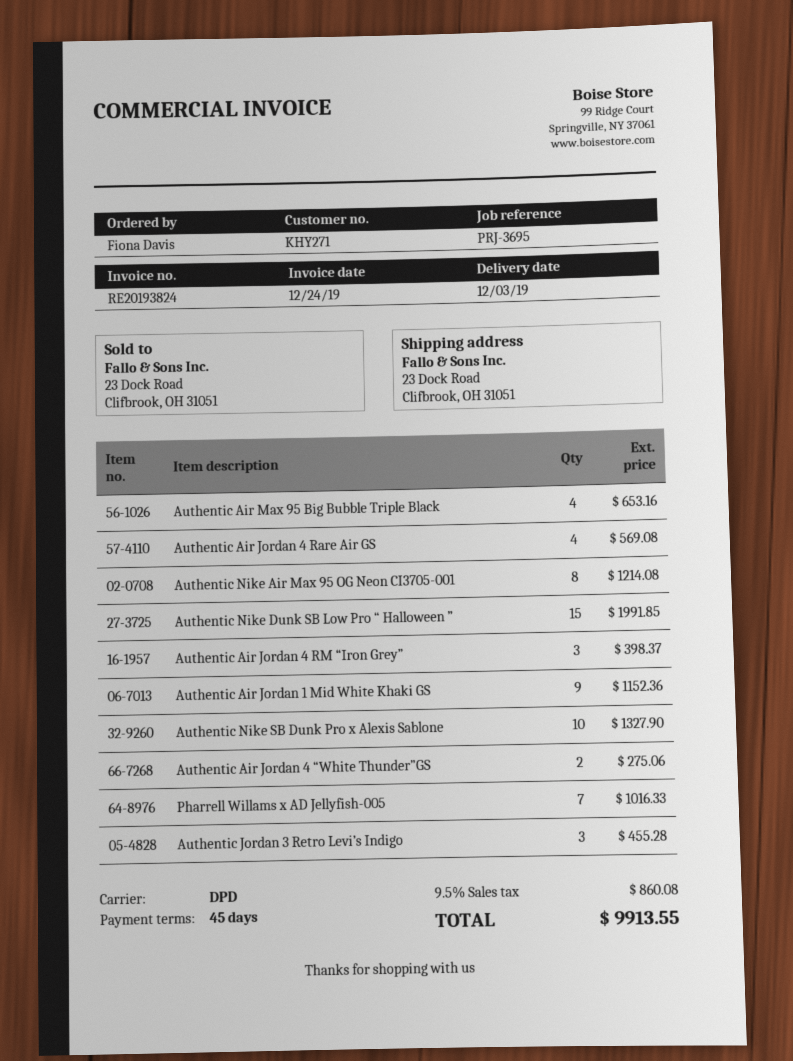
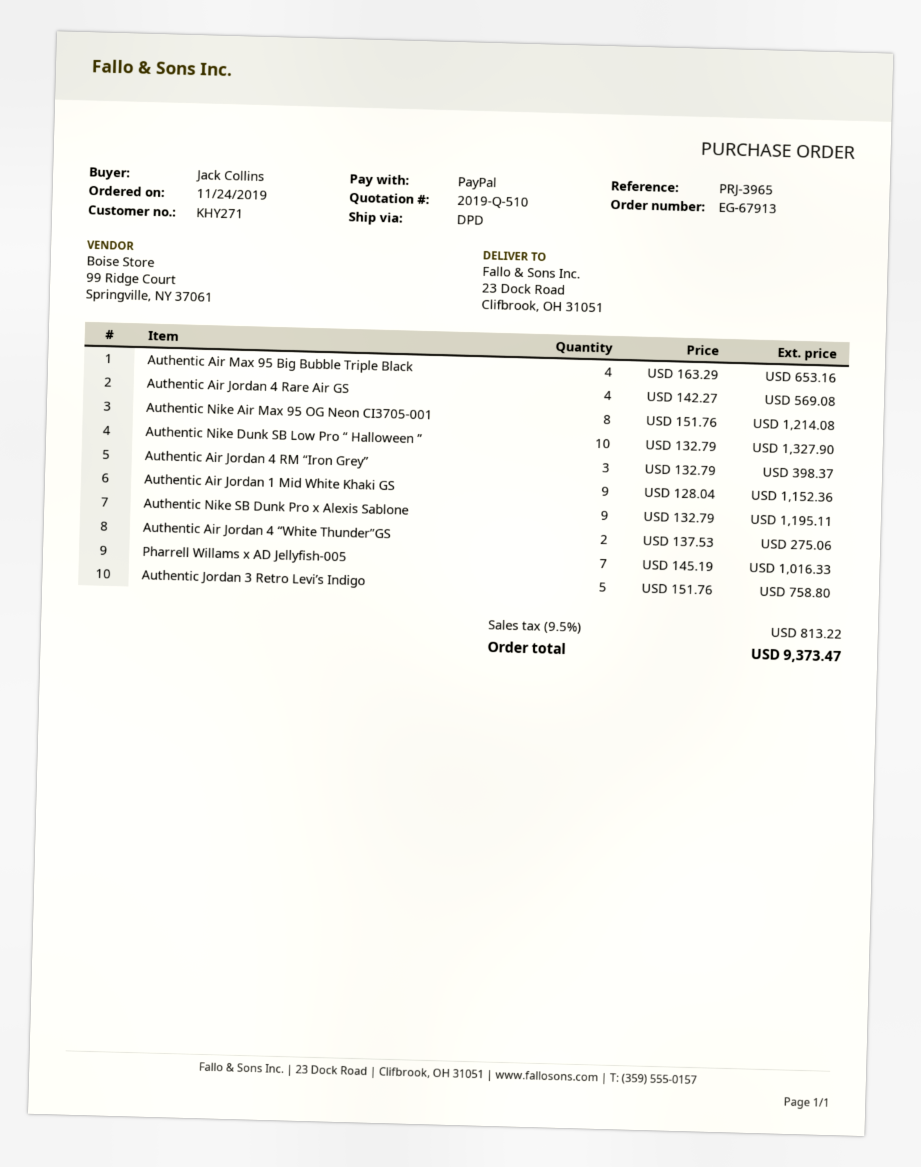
reference: PRJ-3695 -> PRJ-3965
ordered by: Fiona Davis -> Jack Collins
Authentic Nike Dunk SB Low Pro “ Halloween ”: 15 for 1991.85 -> 10 for 1327.90
Authentic Nike SB Dunk Pro x Alexis Sablone: 10 for 1327.90 -> 9 for 1195.11
Authentic Jordan 3 Retro Levi’s Indigo: 3 for 455.28 -> 5 for 758.80
tax: 9.5% = 860.08 -> 9.5% = 813.22
total: 9913.55 -> 9373.47

